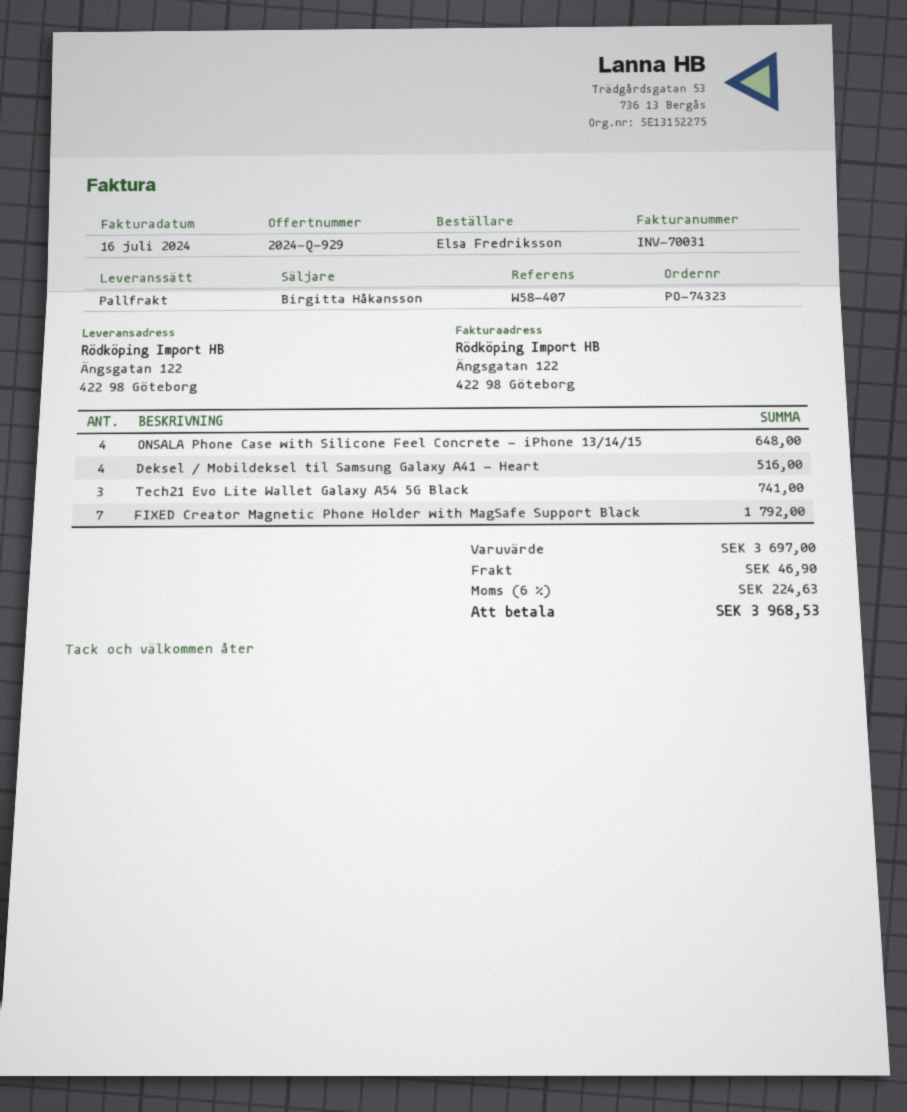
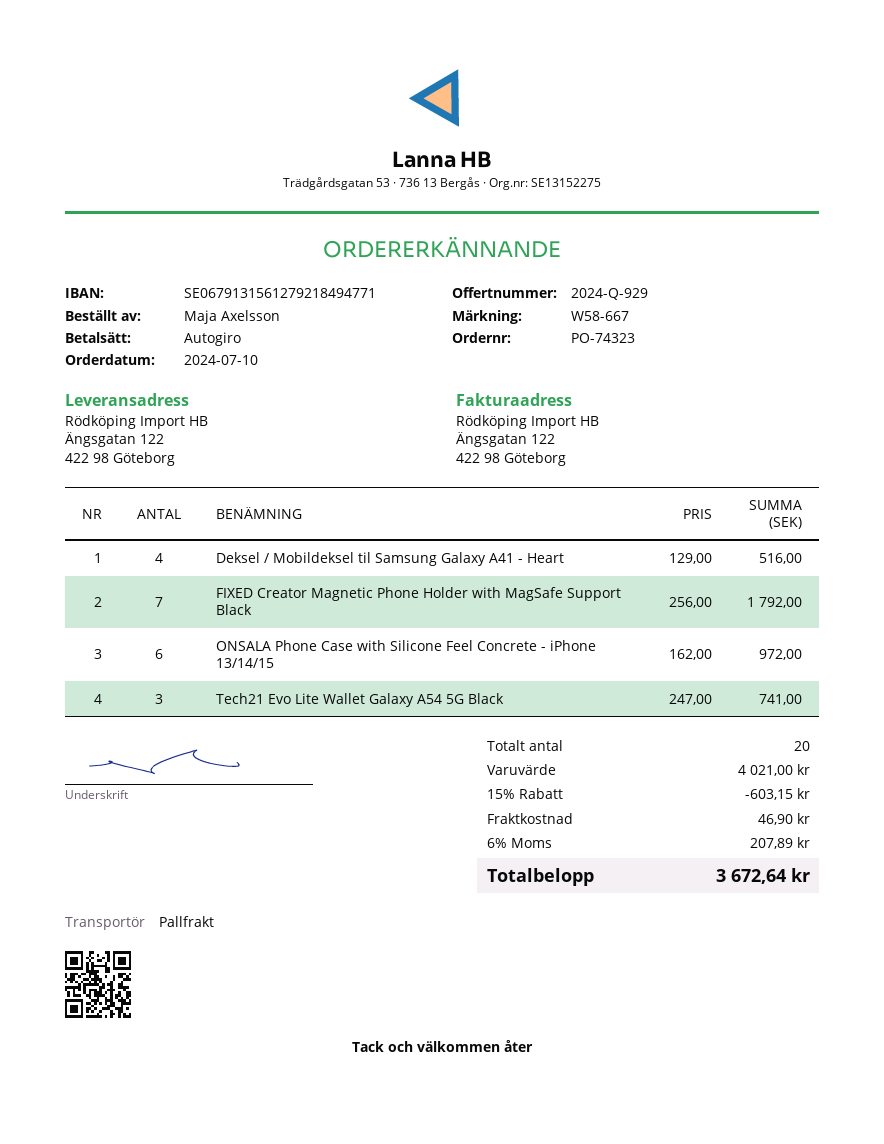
reference: W58-407 -> W58-667
ordered by: Elsa Fredriksson -> Maja Axelsson
ONSALA Phone Case with Silicone Feel Concrete - iPhone 13/14/15: 4 for 648.00 -> 6 for 972.00
subtotal: 3697.00 -> 4021.00
discount: none -> 15% = 603.15
tax: 6% = 224.63 -> 6% = 207.89
total: 3968.53 -> 3672.64

